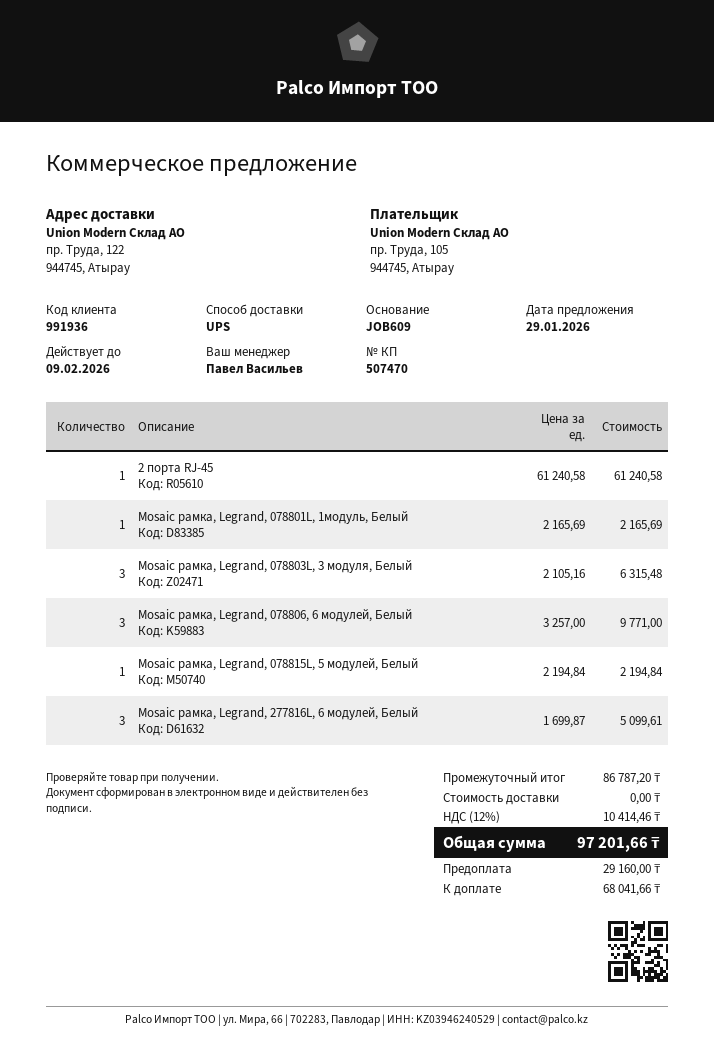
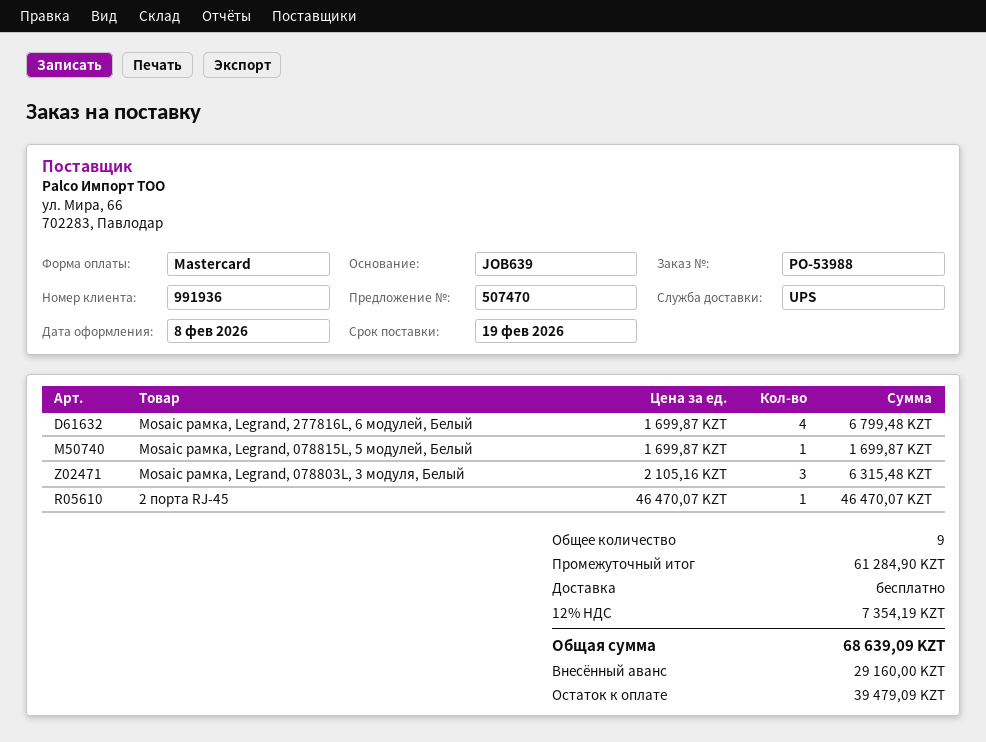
reference: JOB609 -> JOB639
2 порта RJ-45: 1 x 61240.58 = 61240.58 -> 1 x 46470.07 = 46470.07
Mosaic рамка, Legrand, 078801L, 1модуль, Белый: 1 x 2165.69 = 2165.69 -> none
Mosaic рамка, Legrand, 078806, 6 модулей, Белый: 3 x 3257.00 = 9771.00 -> none
Mosaic рамка, Legrand, 078815L, 5 модулей, Белый: 1 x 2194.84 = 2194.84 -> 1 x 1699.87 = 1699.87
Mosaic рамка, Legrand, 277816L, 6 модулей, Белый: 3 x 1699.87 = 5099.61 -> 4 x 1699.87 = 6799.48
subtotal: 86787.20 -> 61284.90
tax: 12% = 10414.46 -> 12% = 7354.19
total: 97201.66 -> 68639.09
balance: 68041.66 -> 39479.09

